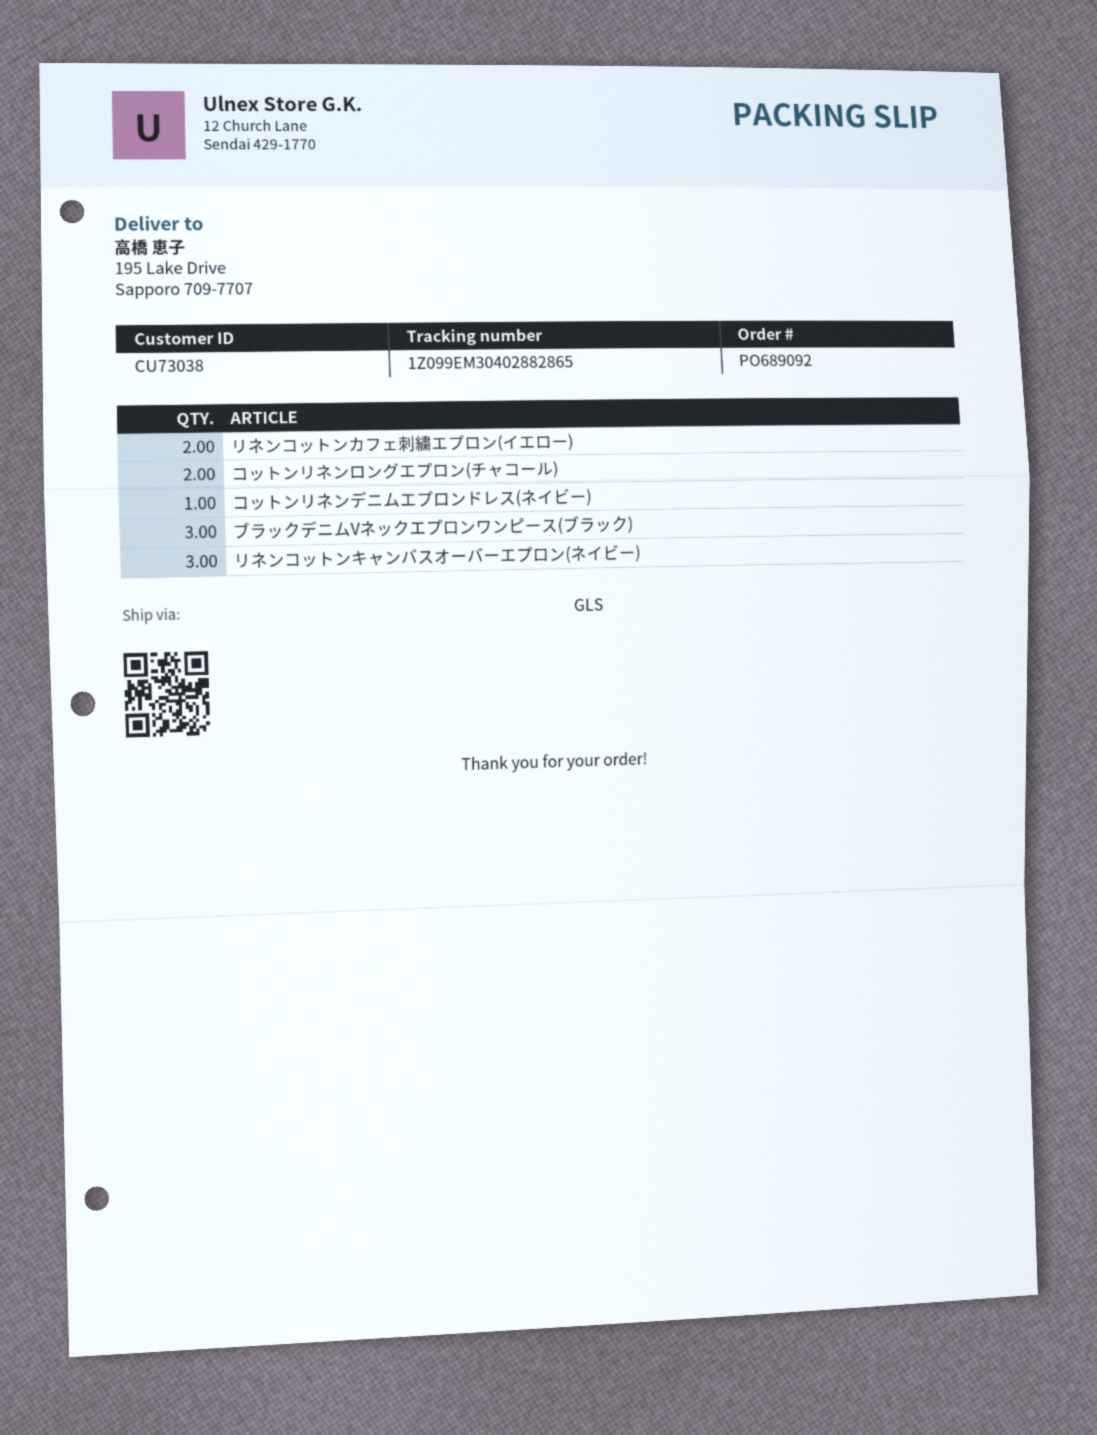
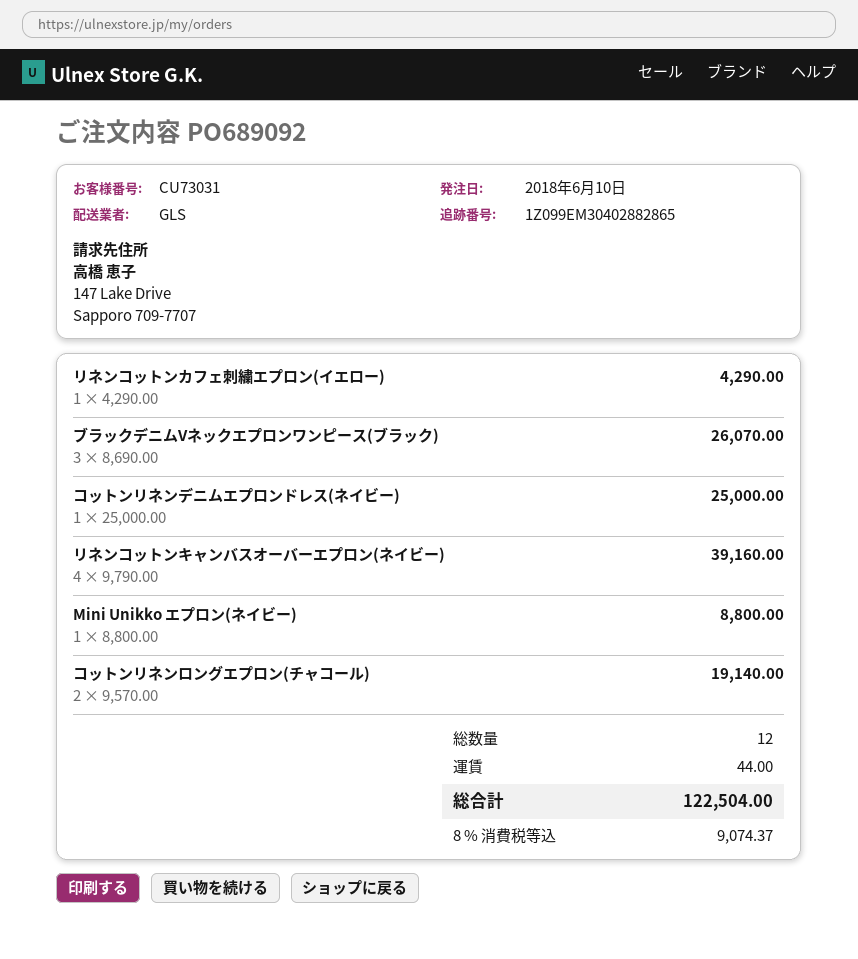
customer number: CU73038 -> CU73031
リネンコットンカフェ刺繍エプロン(イエロー): 2 -> 1
リネンコットンキャンバスオーバーエプロン(ネイビー): 3 -> 4
Mini Unikko エプロン(ネイビー): none -> 1

